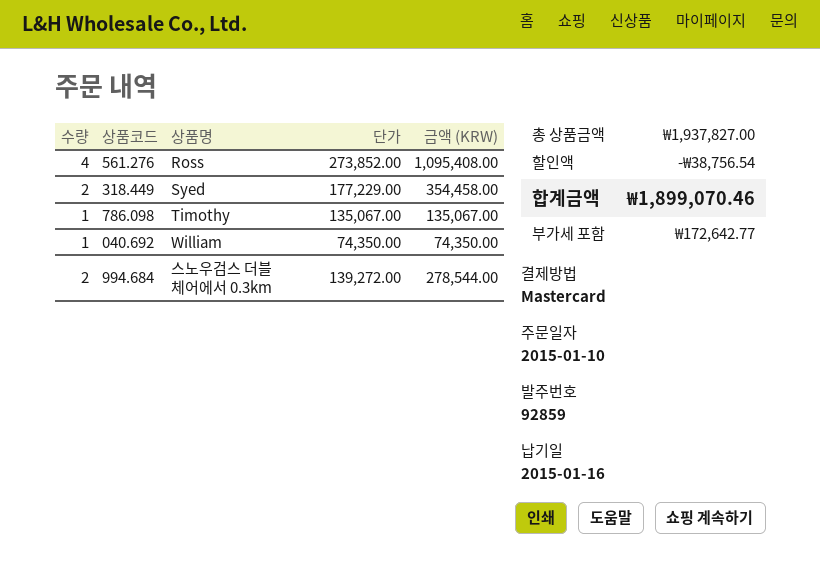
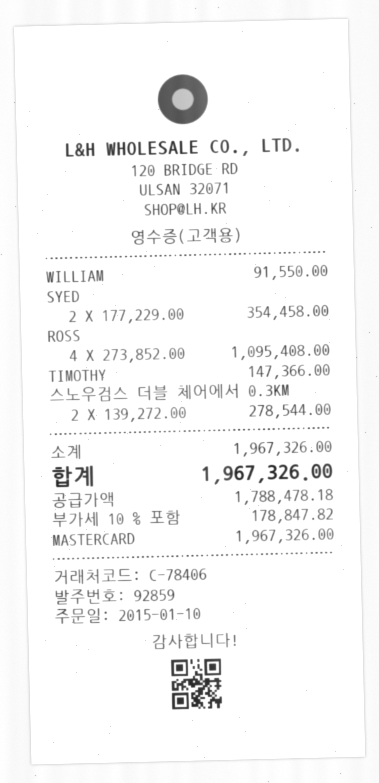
Timothy: 1 x 135067.00 = 135067.00 -> 1 x 147366.00 = 147366.00
William: 1 x 74350.00 = 74350.00 -> 1 x 91550.00 = 91550.00
subtotal: 1937827.00 -> 1967326.00
discount: 38756.54 -> none
tax: 172642.77 -> 178847.82
total: 1899070.46 -> 1967326.00

